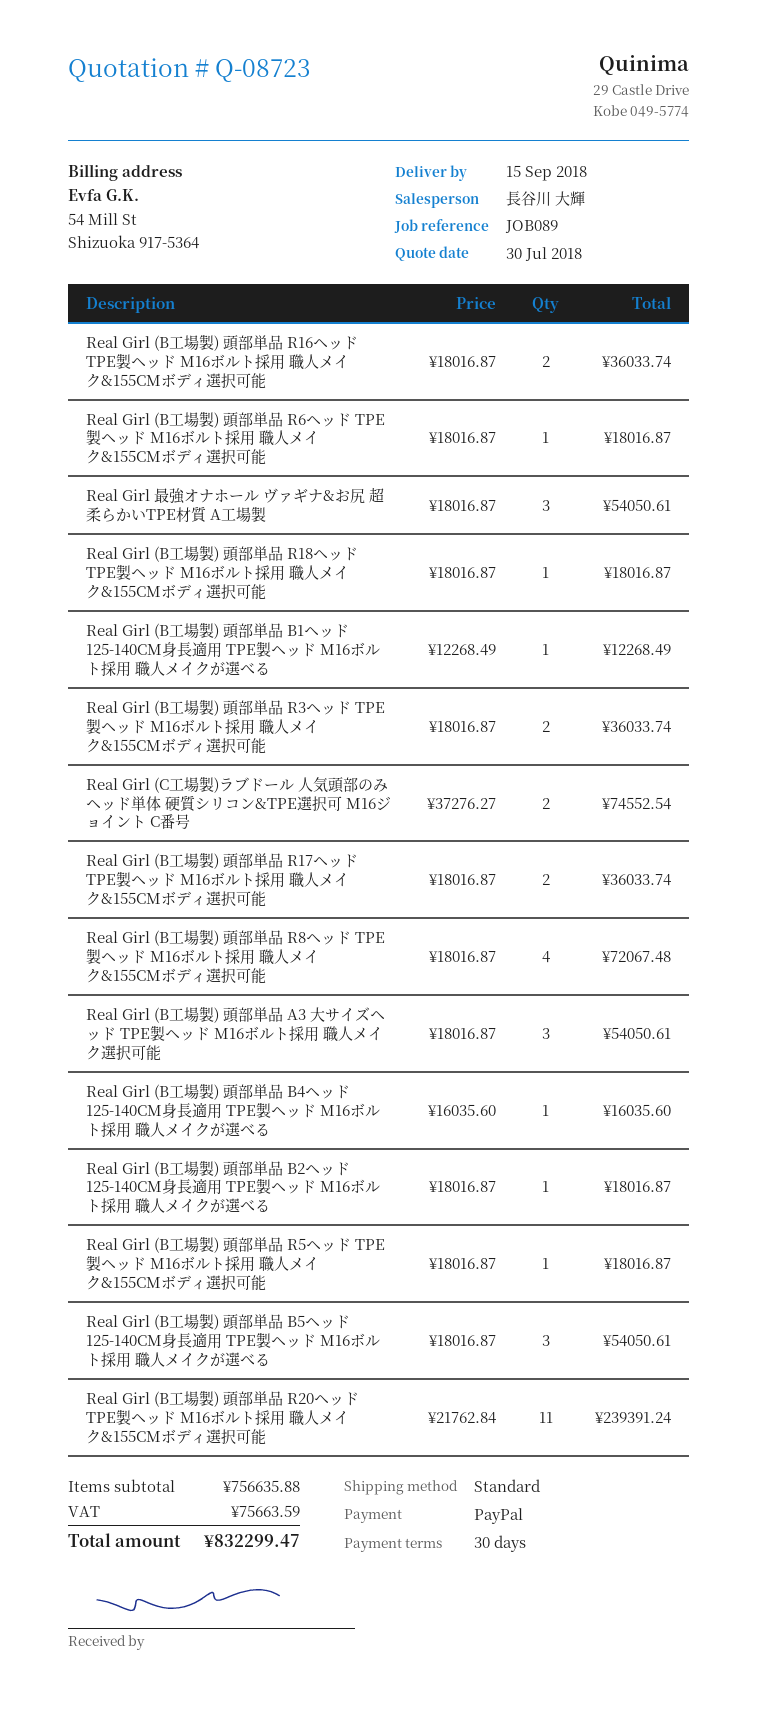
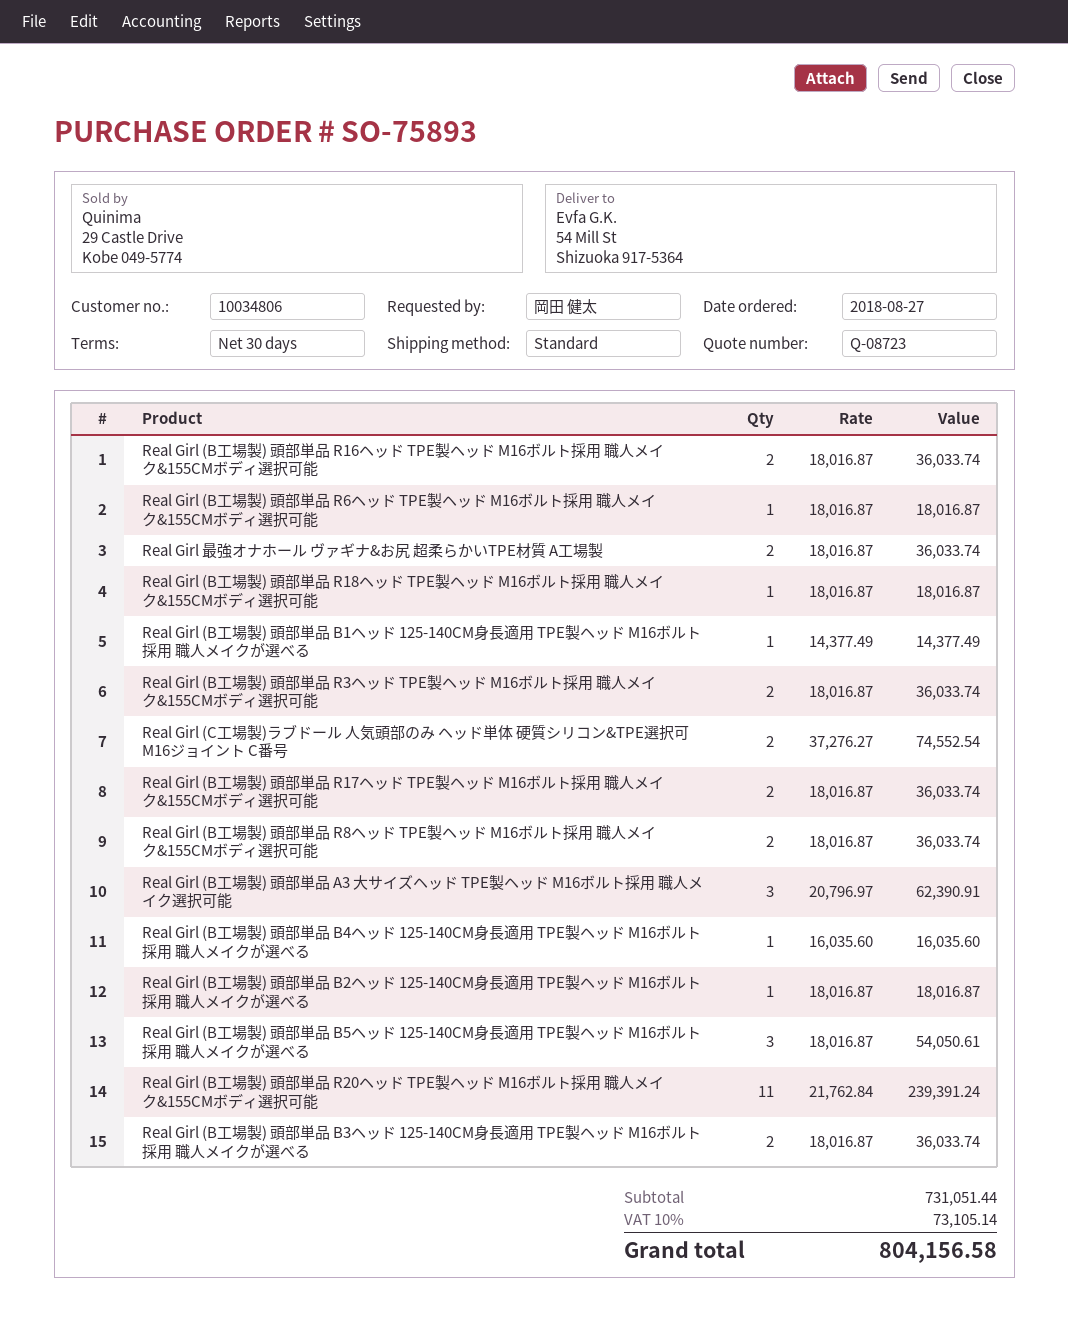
Real Girl 最強オナホール ヴァギナ&お尻 超柔らかいTPE材質 A工場製: 3 x 18016.87 = 54050.61 -> 2 x 18016.87 = 36033.74
Real Girl (B工場製) 頭部単品 B1ヘッド 125-140CM身長適用 TPE製ヘッド M16ボルト採用 職人メイクが選べる: 1 x 12268.49 = 12268.49 -> 1 x 14377.49 = 14377.49
Real Girl (B工場製) 頭部単品 R8ヘッド TPE製ヘッド M16ボルト採用 職人メイク&155CMボディ選択可能: 4 x 18016.87 = 72067.48 -> 2 x 18016.87 = 36033.74
Real Girl (B工場製) 頭部単品 A3 大サイズヘッド TPE製ヘッド M16ボルト採用 職人メイク選択可能: 3 x 18016.87 = 54050.61 -> 3 x 20796.97 = 62390.91
Real Girl (B工場製) 頭部単品 R5ヘッド TPE製ヘッド M16ボルト採用 職人メイク&155CMボディ選択可能: 1 x 18016.87 = 18016.87 -> none
Real Girl (B工場製) 頭部単品 B3ヘッド 125-140CM身長適用 TPE製ヘッド M16ボルト採用 職人メイクが選べる: none -> 2 x 18016.87 = 36033.74
subtotal: 756635.88 -> 731051.44
tax: 75663.59 -> 73105.14
total: 832299.47 -> 804156.58

